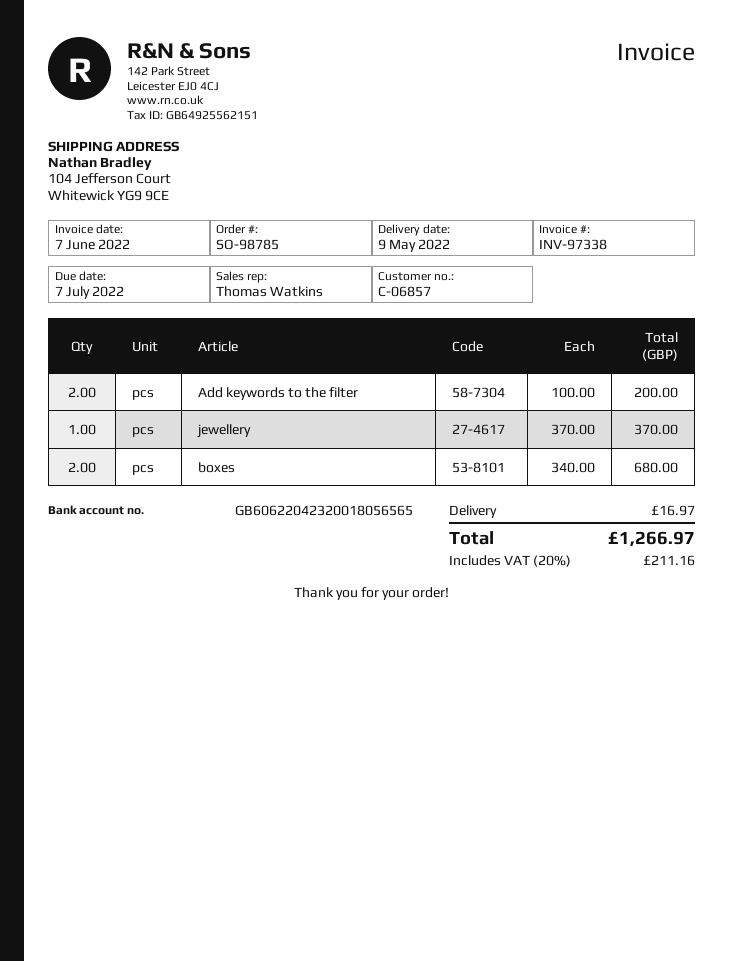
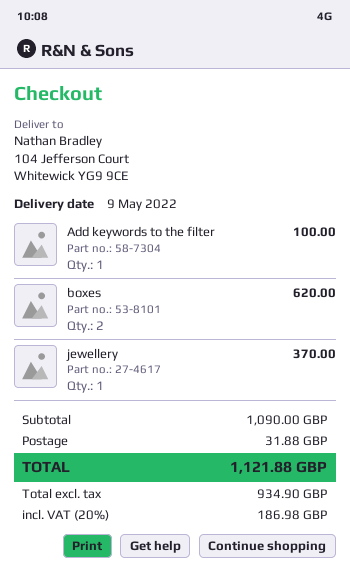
Add keywords to the filter: 2 for 200.00 -> 1 for 100.00
boxes: 2 for 680.00 -> 2 for 620.00
shipping: 16.97 -> 31.88
tax: 20% = 211.16 -> 20% = 186.98
total: 1266.97 -> 1121.88

